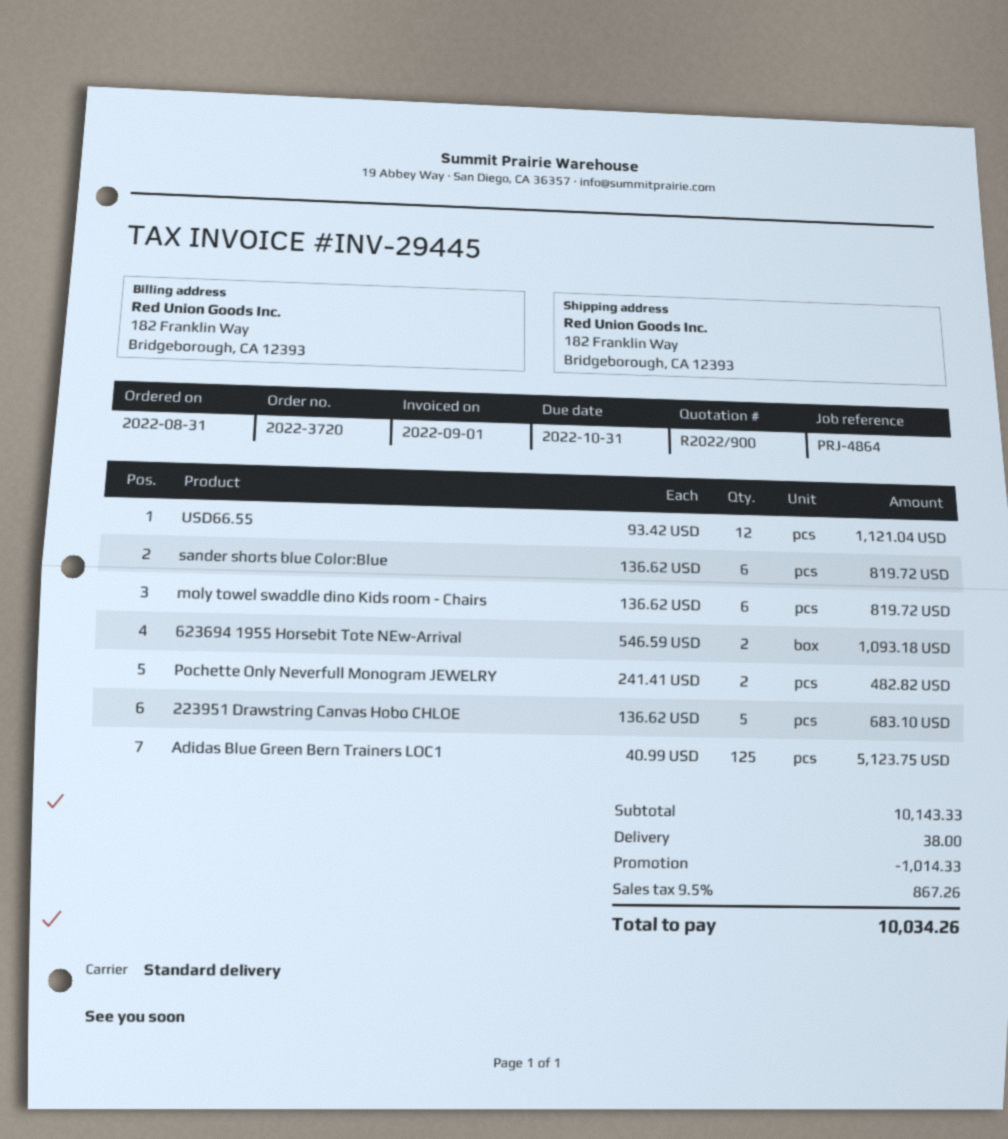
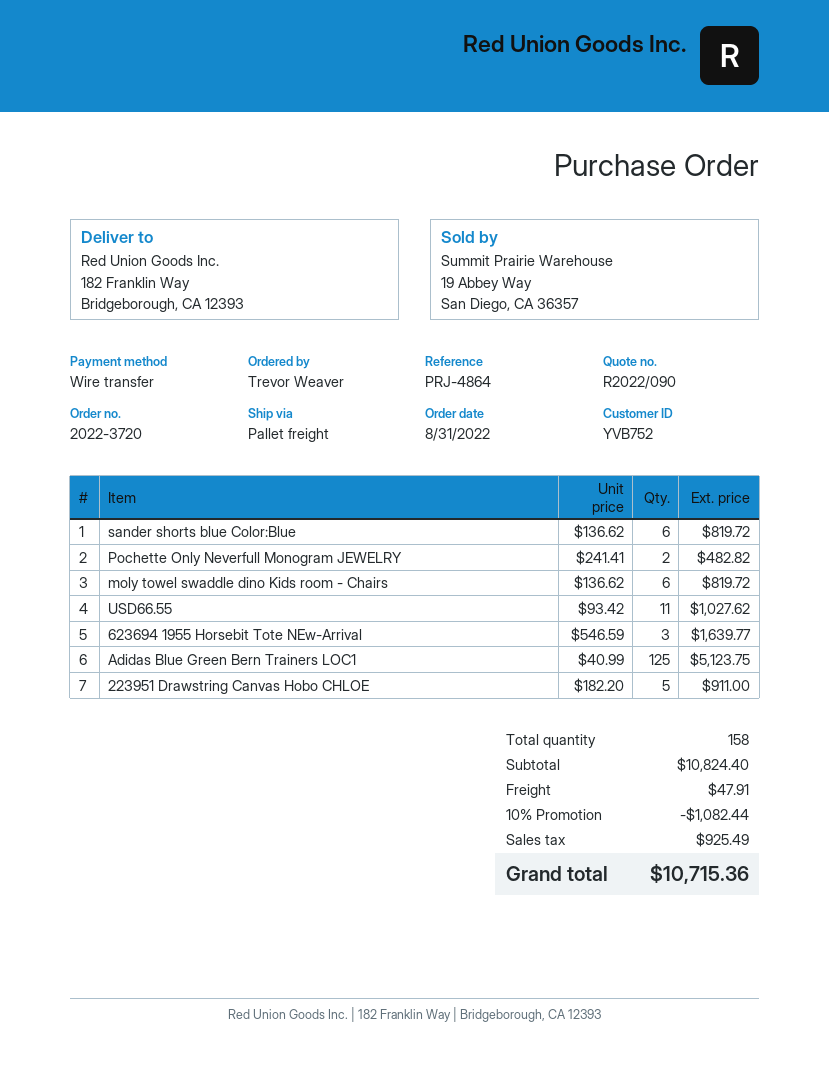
quote number: R2022/900 -> R2022/090
shipping method: standard -> pallet freight
USD66.55: 12 x 93.42 = 1121.04 -> 11 x 93.42 = 1027.62
623694 1955 Horsebit Tote NEw-Arrival: 2 x 546.59 = 1093.18 -> 3 x 546.59 = 1639.77
223951 Drawstring Canvas Hobo CHLOE: 5 x 136.62 = 683.10 -> 5 x 182.20 = 911.00
subtotal: 10143.33 -> 10824.40
discount: 1014.33 -> 1082.44
shipping: 38.00 -> 47.91
tax: 867.26 -> 925.49
total: 10034.26 -> 10715.36

